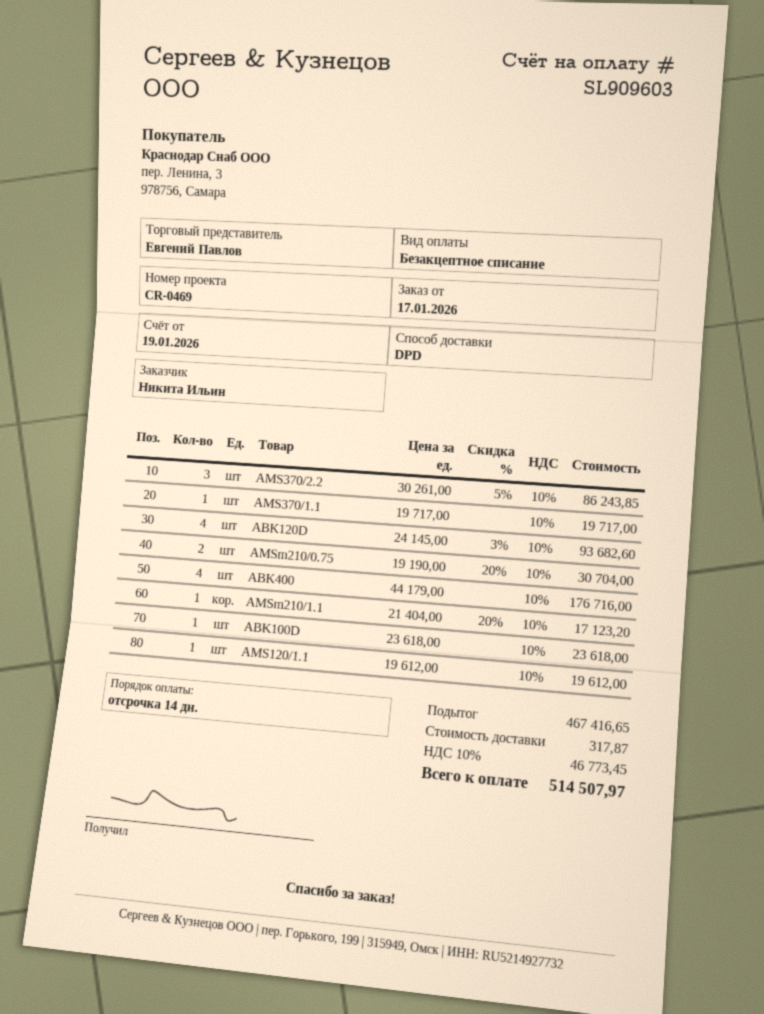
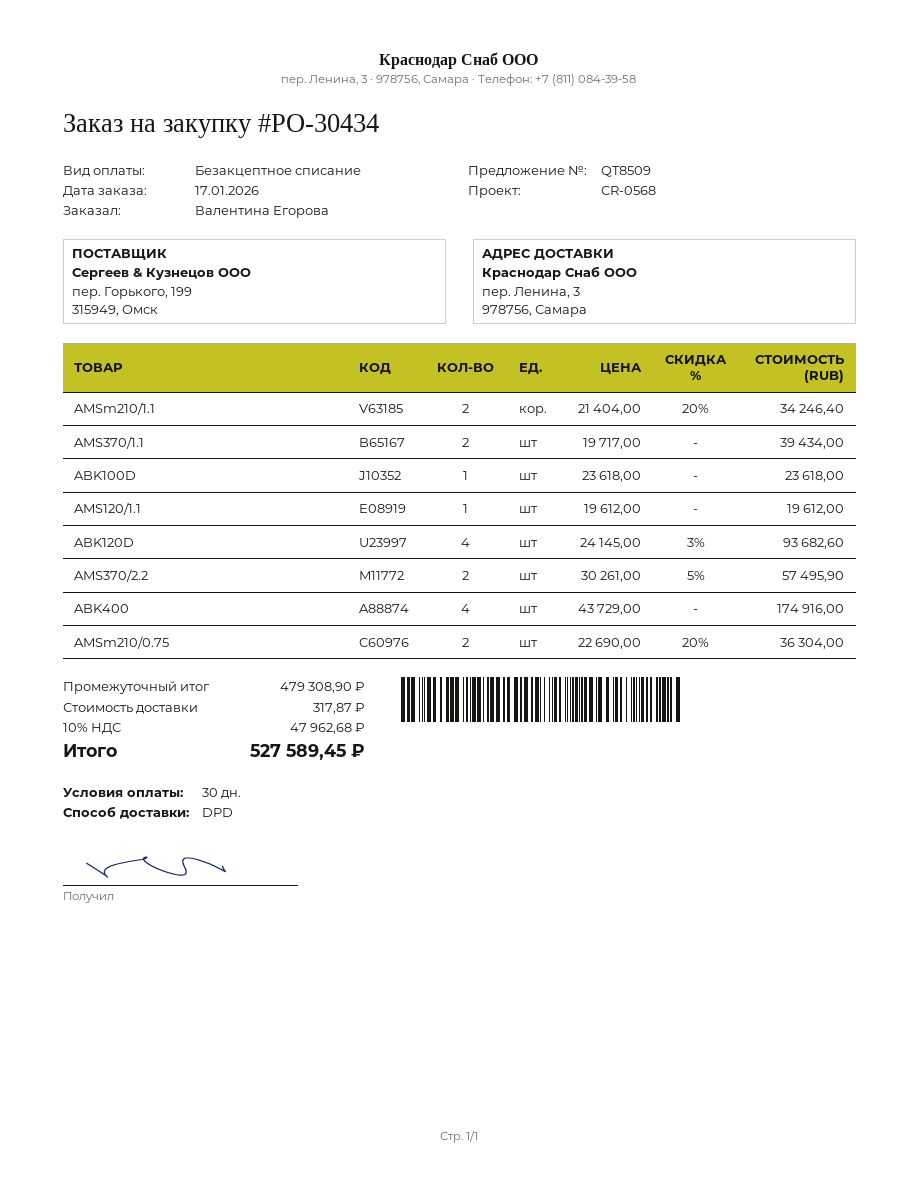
payment terms: 14 days -> 30 days
reference: CR-0469 -> CR-0568
ordered by: Никита Ильин -> Валентина Егорова
AMS370/2.2: 3 x 30261.00 - 5% = 86243.85 -> 2 x 30261.00 - 5% = 57495.90
AMS370/1.1: 1 x 19717.00 = 19717.00 -> 2 x 19717.00 = 39434.00
AMSm210/0.75: 2 x 19190.00 - 20% = 30704.00 -> 2 x 22690.00 - 20% = 36304.00
ABK400: 4 x 44179.00 = 176716.00 -> 4 x 43729.00 = 174916.00
AMSm210/1.1: 1 x 21404.00 - 20% = 17123.20 -> 2 x 21404.00 - 20% = 34246.40
subtotal: 467416.65 -> 479308.90
tax: 10% = 46773.45 -> 10% = 47962.68
total: 514507.97 -> 527589.45

